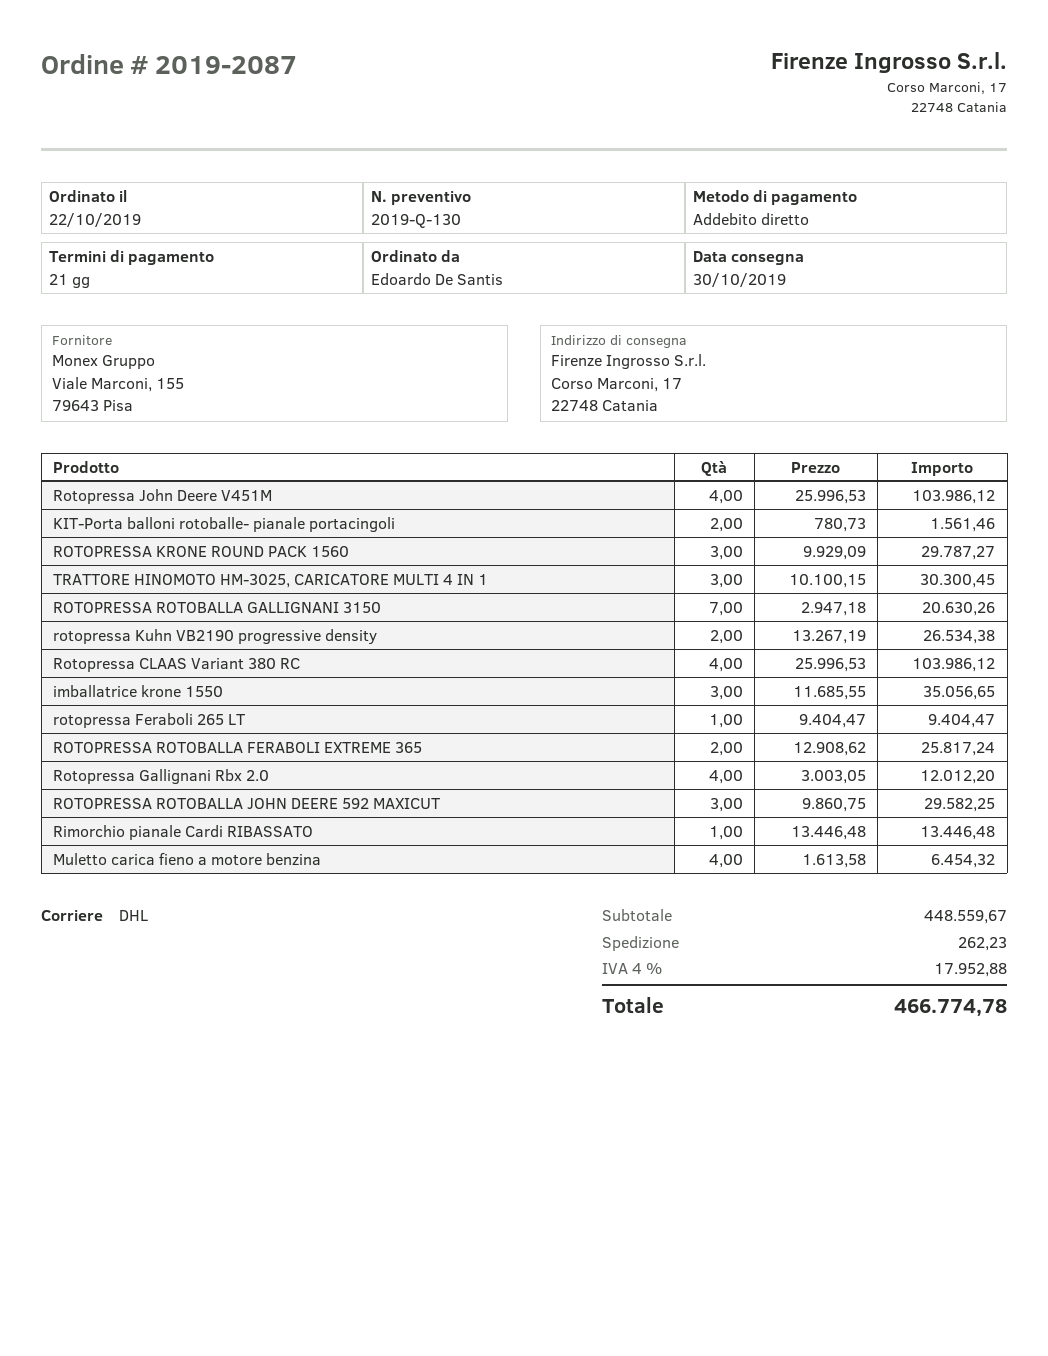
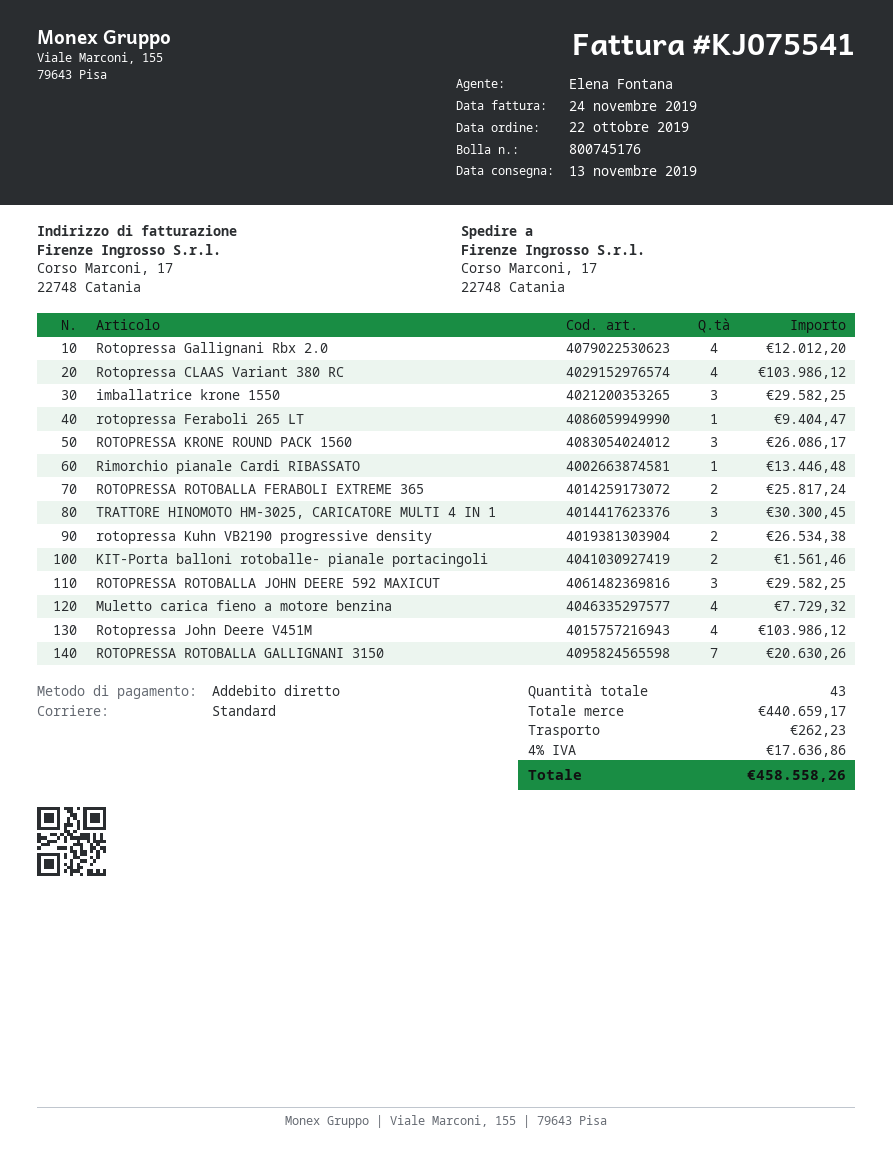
delivery date: 2019-10-30 -> 2019-11-13
shipping method: DHL -> standard
ROTOPRESSA KRONE ROUND PACK 1560: 3 for 29787.27 -> 3 for 26086.17
imballatrice krone 1550: 3 for 35056.65 -> 3 for 29582.25
Muletto carica fieno a motore benzina: 4 for 6454.32 -> 4 for 7729.32
subtotal: 448559.67 -> 440659.17
tax: 4% = 17952.88 -> 4% = 17636.86
total: 466774.78 -> 458558.26

